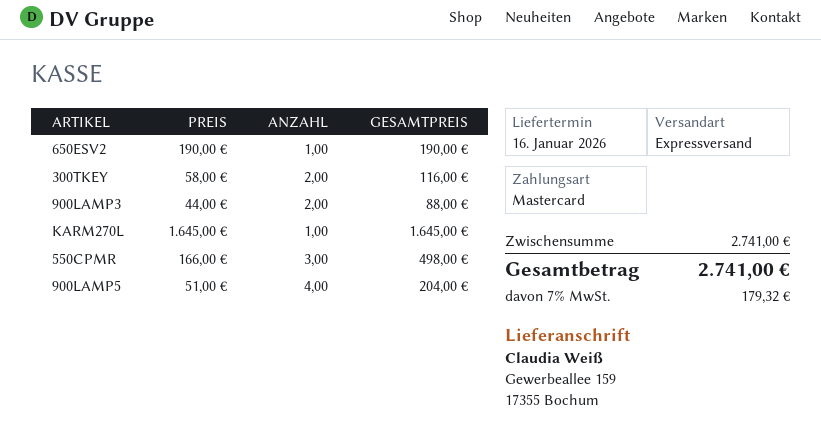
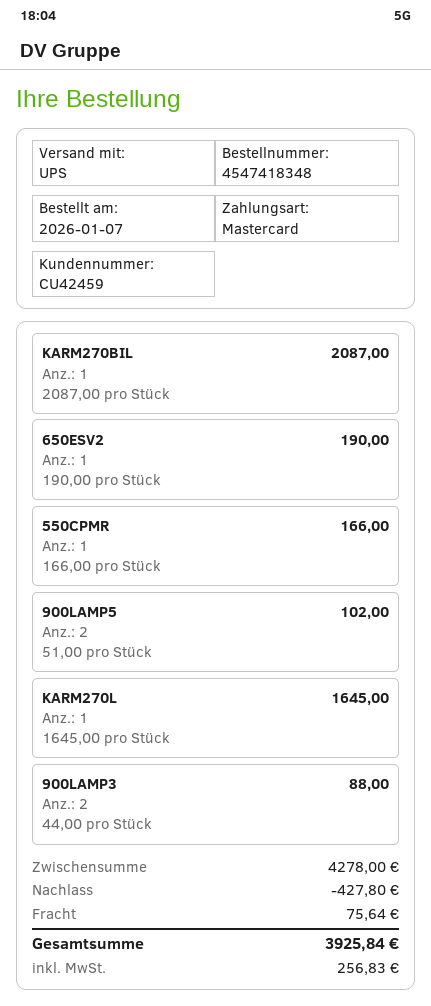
shipping method: express -> UPS
300TKEY: 2 x 58.00 = 116.00 -> none
550CPMR: 3 x 166.00 = 498.00 -> 1 x 166.00 = 166.00
900LAMP5: 4 x 51.00 = 204.00 -> 2 x 51.00 = 102.00
KARM270BIL: none -> 1 x 2087.00 = 2087.00
subtotal: 2741.00 -> 4278.00
discount: none -> 427.80
shipping: none -> 75.64
tax: 179.32 -> 256.83
total: 2741.00 -> 3925.84

